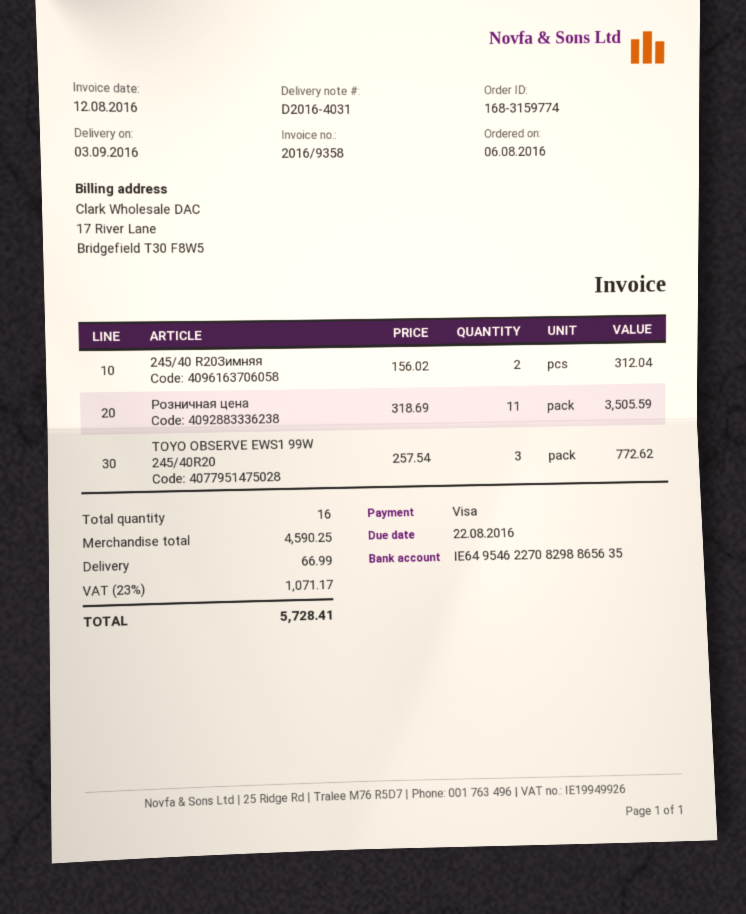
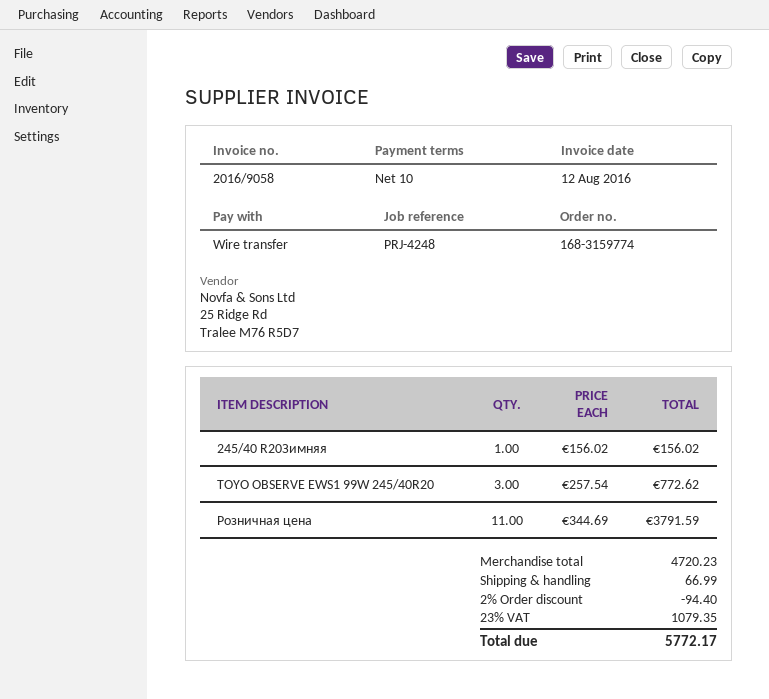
invoice number: 2016/9358 -> 2016/9058
payment method: Visa -> bank transfer
245/40 R20Зимняя: 2 x 156.02 = 312.04 -> 1 x 156.02 = 156.02
Розничная цена: 11 x 318.69 = 3505.59 -> 11 x 344.69 = 3791.59
subtotal: 4590.25 -> 4720.23
discount: none -> 2% = 94.40
tax: 23% = 1071.17 -> 23% = 1079.35
total: 5728.41 -> 5772.17

